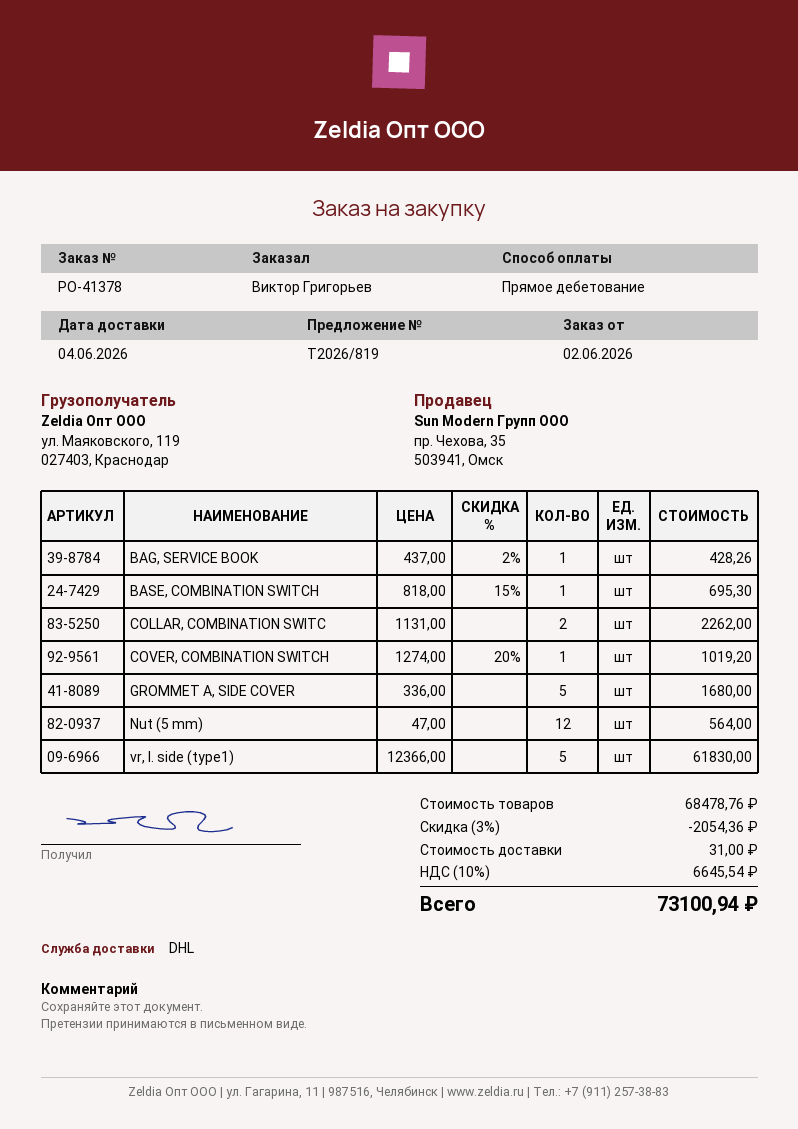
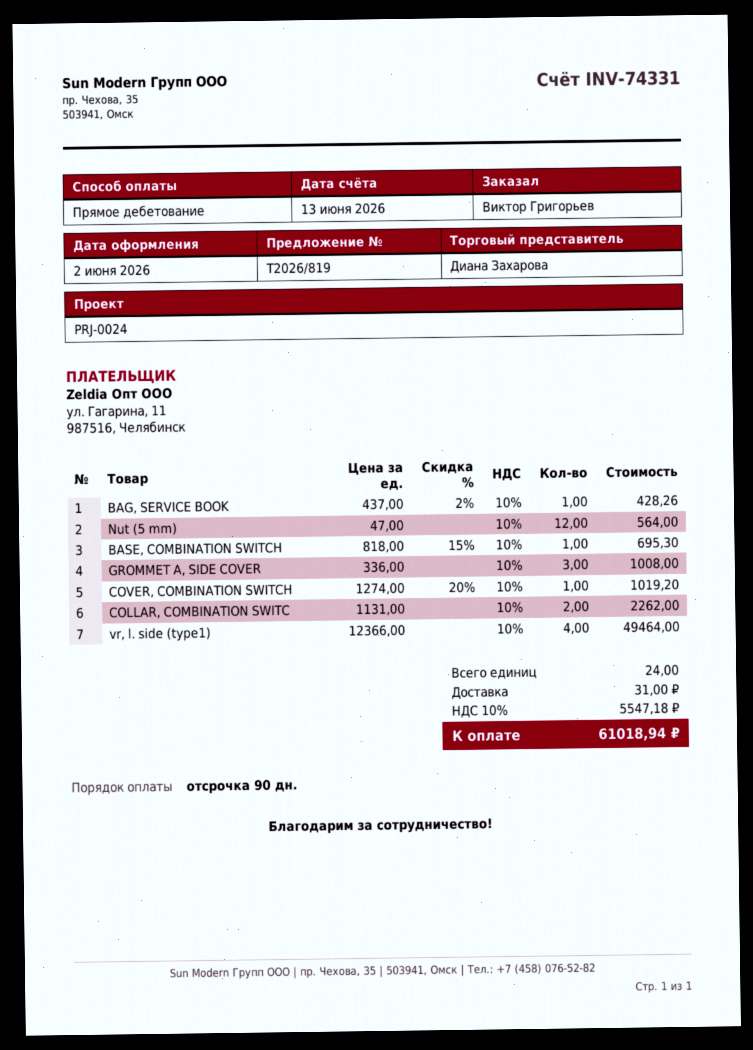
GROMMET A, SIDE COVER: 5 x 336.00 = 1680.00 -> 3 x 336.00 = 1008.00
vr, l. side (type1): 5 x 12366.00 = 61830.00 -> 4 x 12366.00 = 49464.00
discount: 3% = 2054.36 -> none
tax: 10% = 6645.54 -> 10% = 5547.18
total: 73100.94 -> 61018.94

